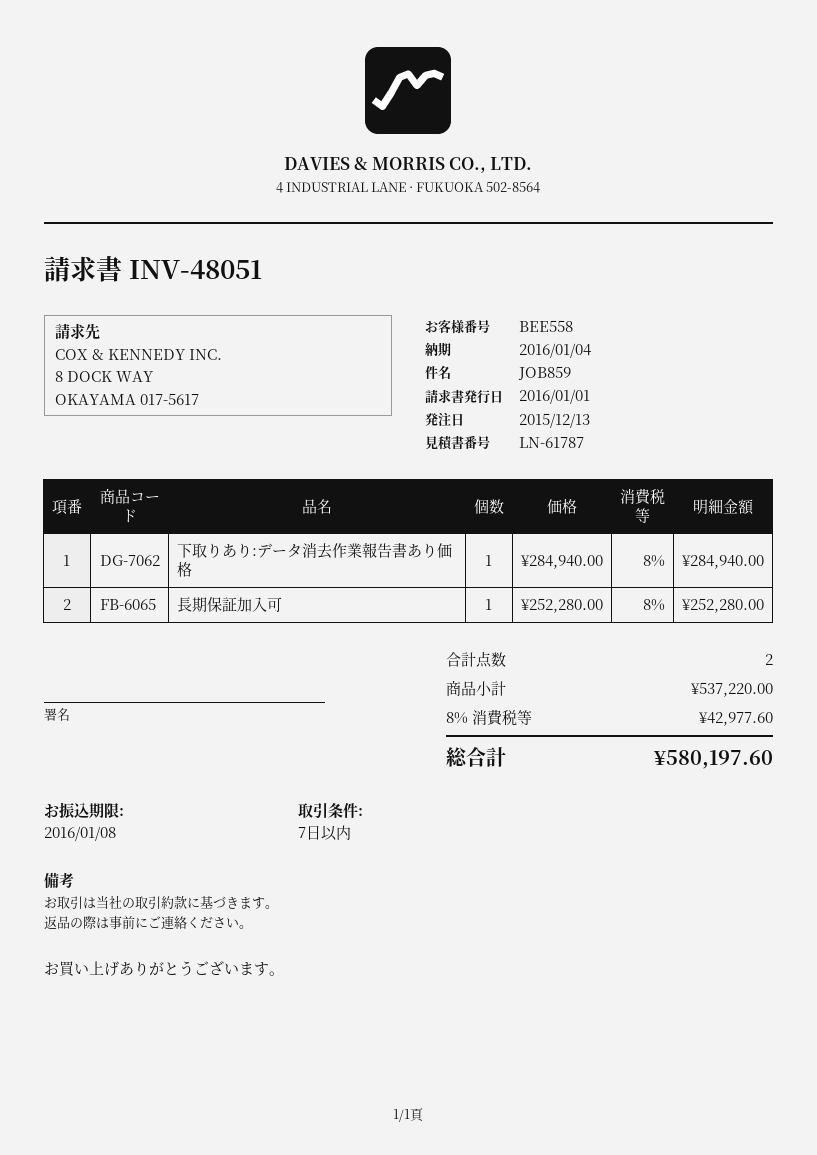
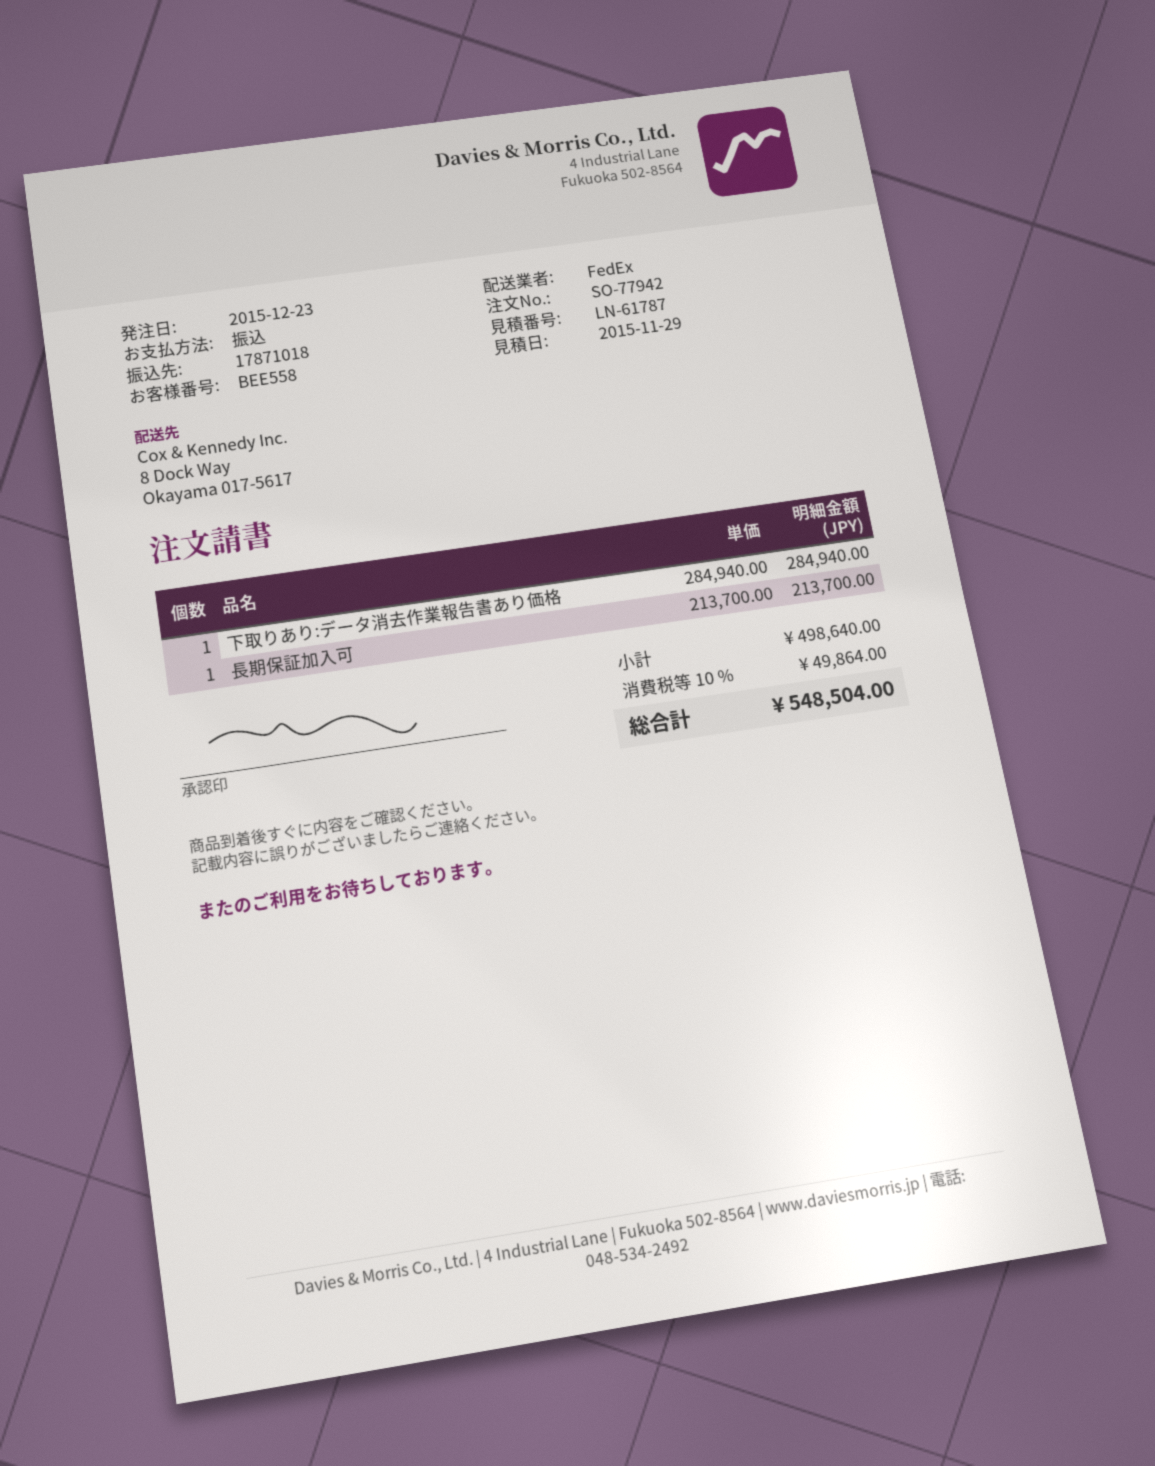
order date: 2015-12-13 -> 2015-12-23
長期保証加入可: 1 x 252280.00 = 252280.00 -> 1 x 213700.00 = 213700.00
subtotal: 537220.00 -> 498640.00
tax: 8% = 42977.60 -> 10% = 49864.00
total: 580197.60 -> 548504.00

